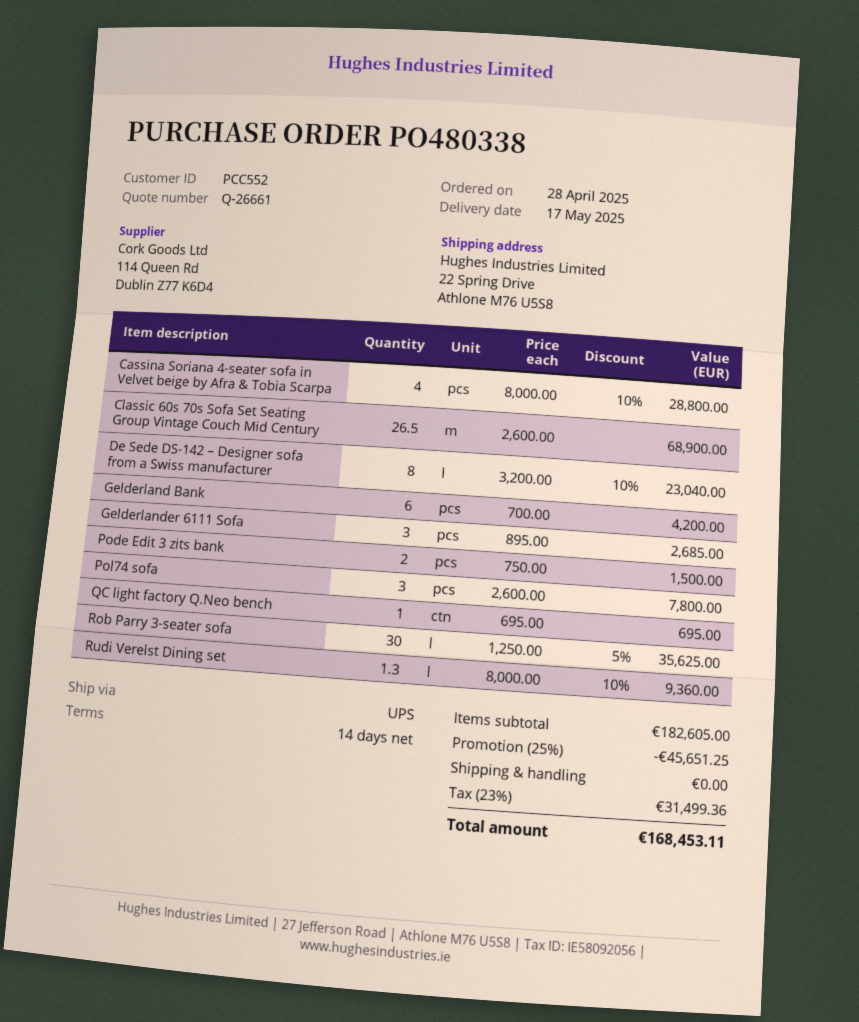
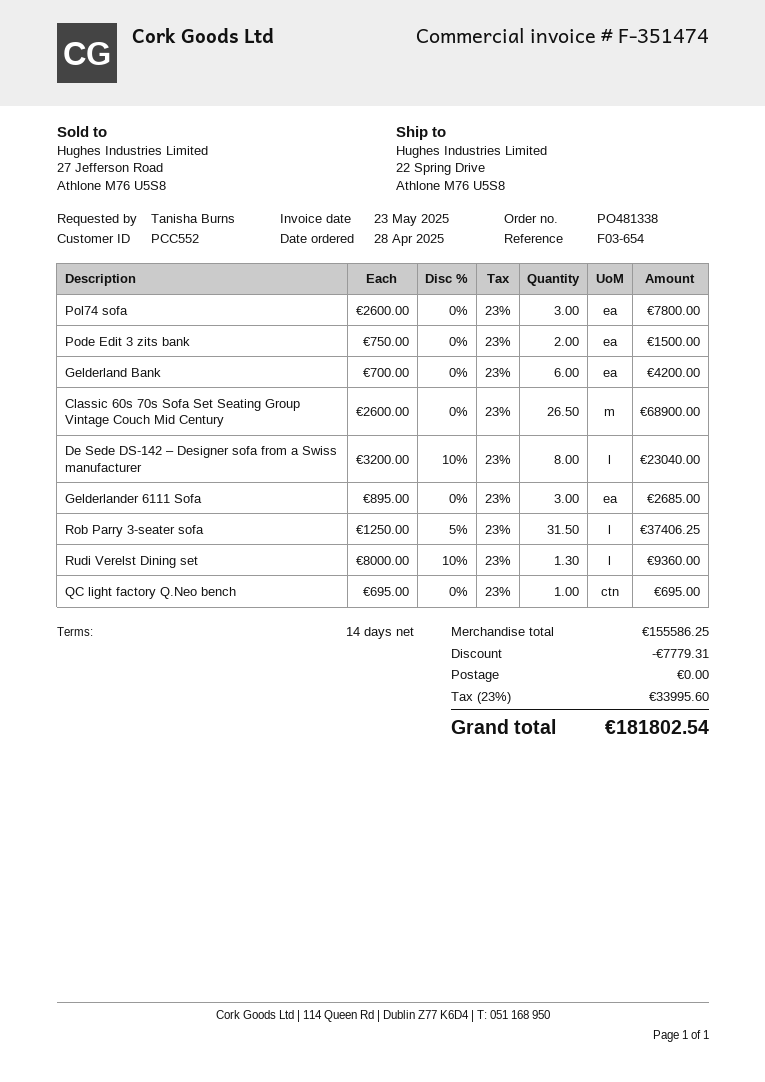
order number: PO480338 -> PO481338
Cassina Soriana 4-seater sofa in Velvet beige by Afra & Tobia Scarpa: 4 x 8000.00 - 10% = 28800.00 -> none
Rob Parry 3-seater sofa: 30 x 1250.00 - 5% = 35625.00 -> 31.5 x 1250.00 - 5% = 37406.25
subtotal: 182605.00 -> 155586.25
discount: 45651.25 -> 7779.31
tax: 23% = 31499.36 -> 23% = 33995.60
total: 168453.11 -> 181802.54

